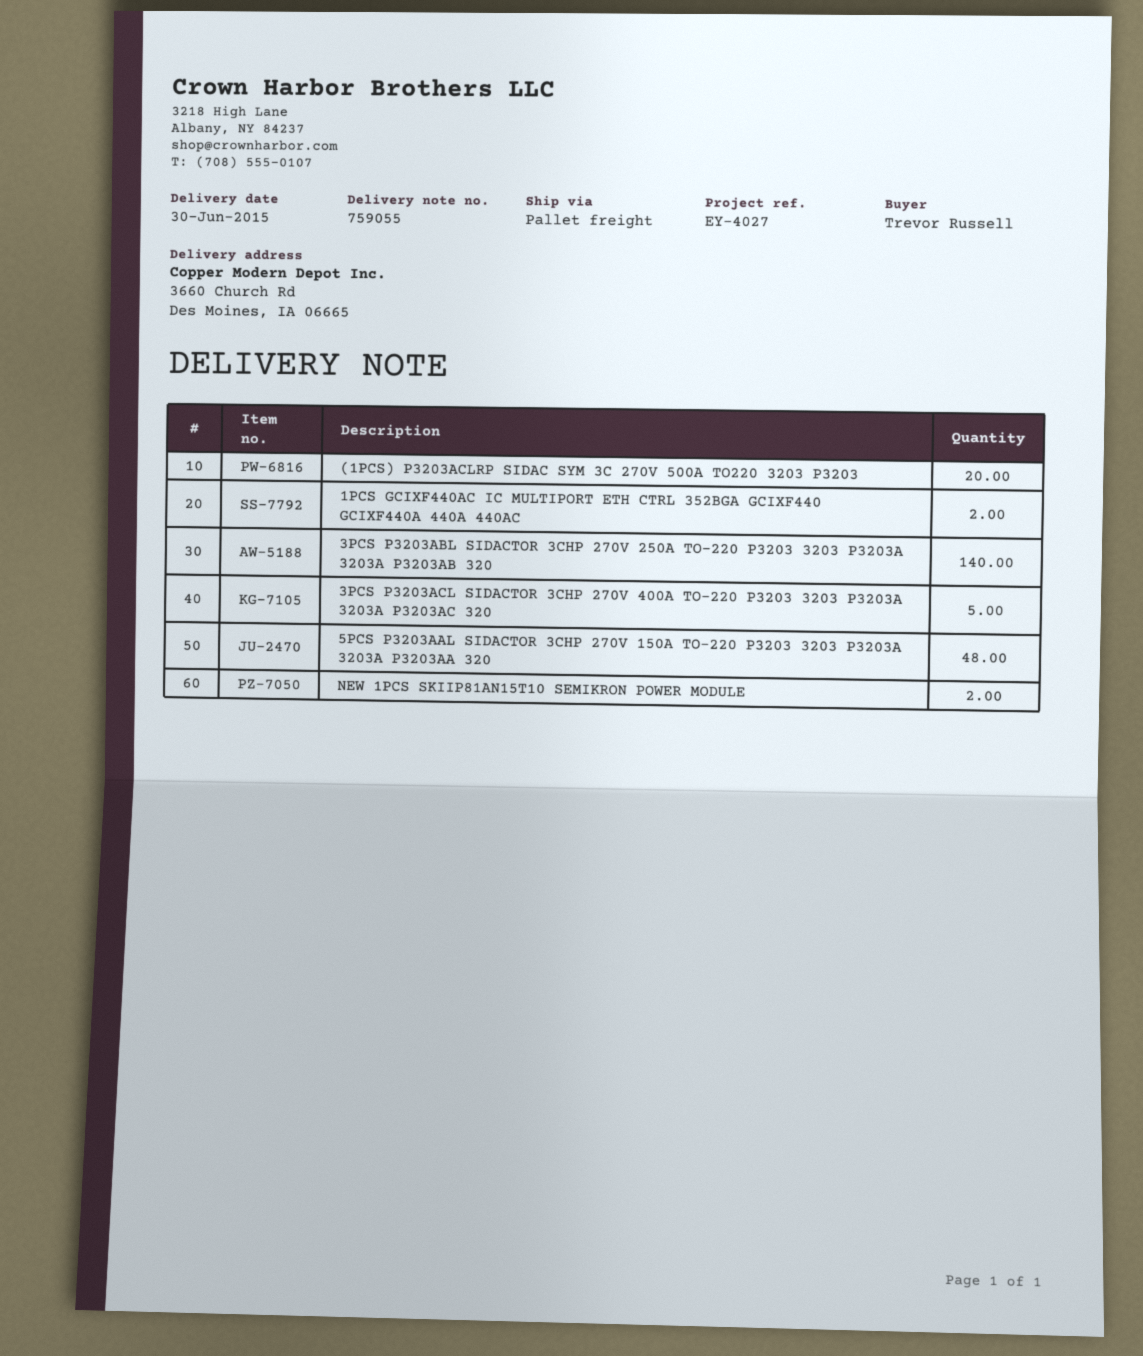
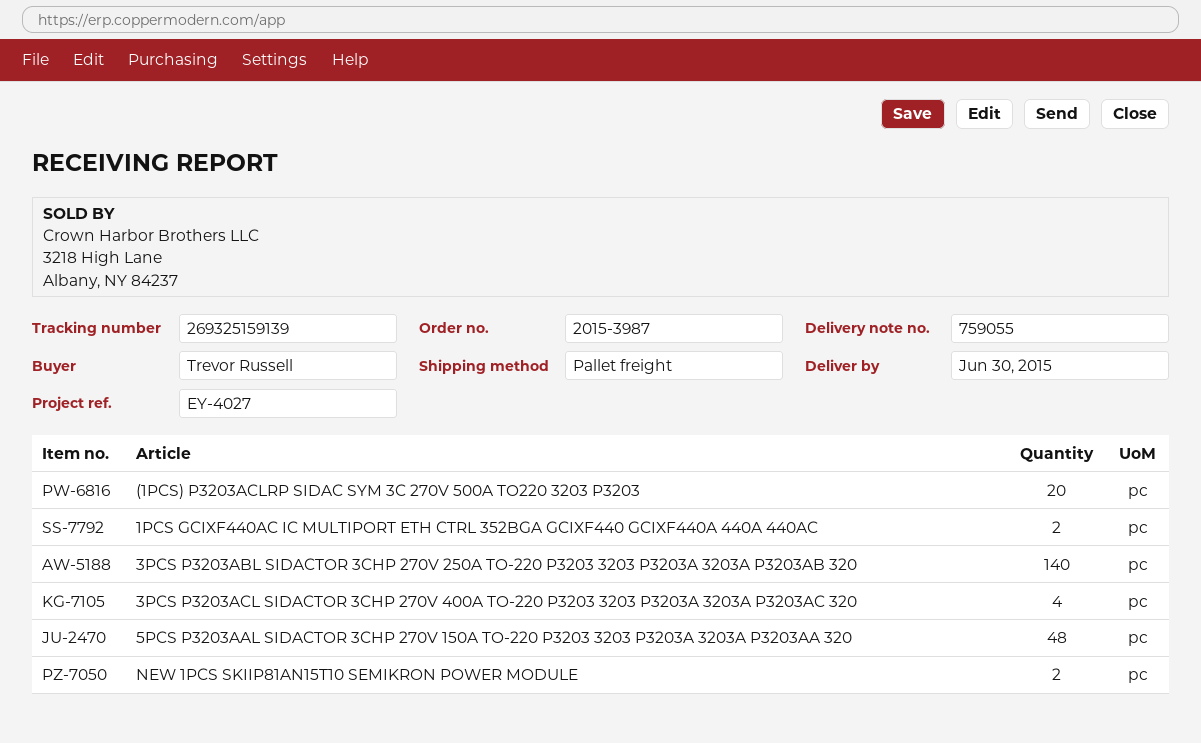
3PCS P3203ACL SIDACTOR 3CHP 270V 400A TO-220 P3203 3203 P3203A 3203A P3203AC 320: 5 -> 4

